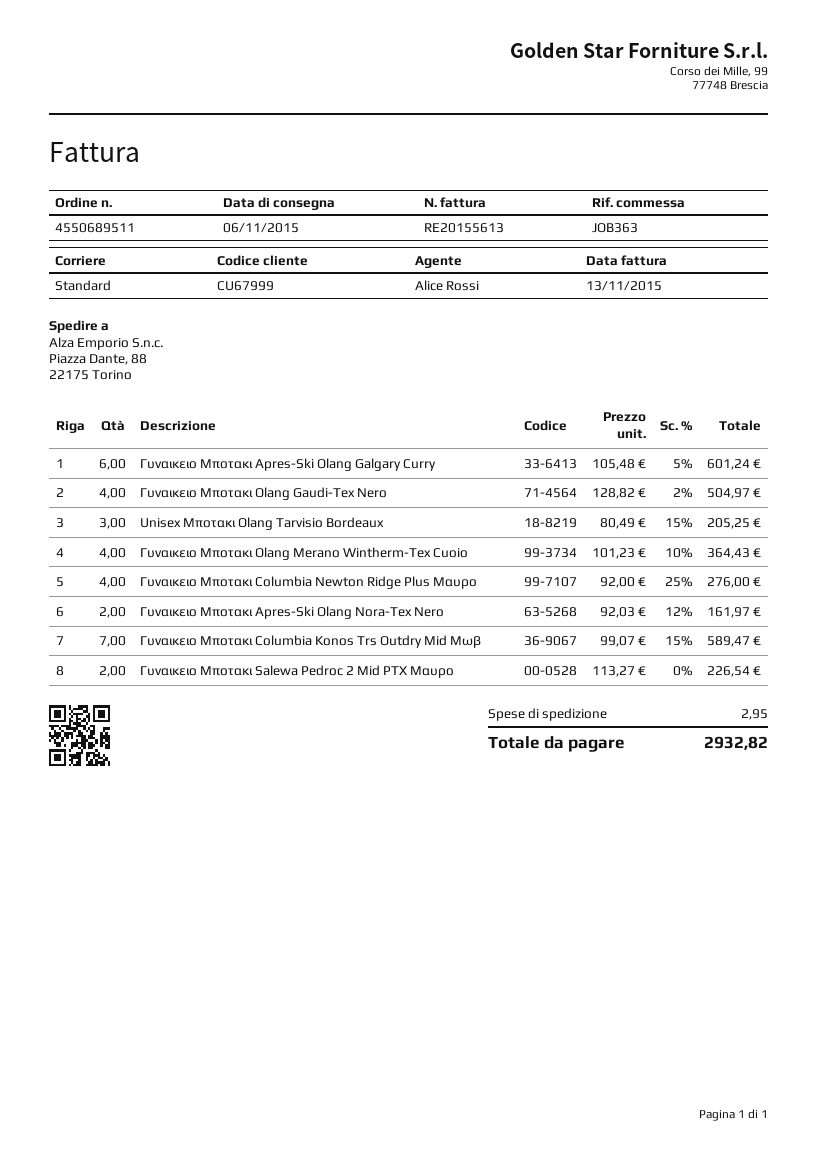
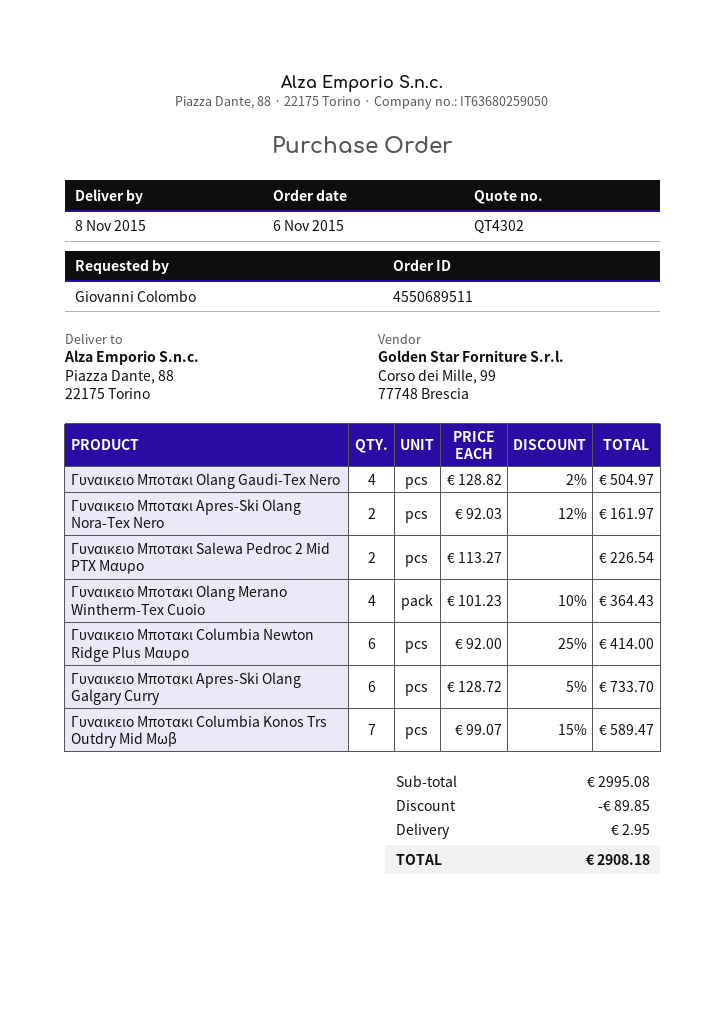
delivery date: 2015-11-06 -> 2015-11-08
Γυναικειο Μποτακι Apres-Ski Olang Galgary Curry: 6 x 105.48 - 5% = 601.24 -> 6 x 128.72 - 5% = 733.70
Unisex Μποτακι Olang Tarvisio Bordeaux: 3 x 80.49 - 15% = 205.25 -> none
Γυναικειο Μποτακι Columbia Newton Ridge Plus Μαυρο: 4 x 92.00 - 25% = 276.00 -> 6 x 92.00 - 25% = 414.00
discount: none -> 89.85
total: 2932.82 -> 2908.18

